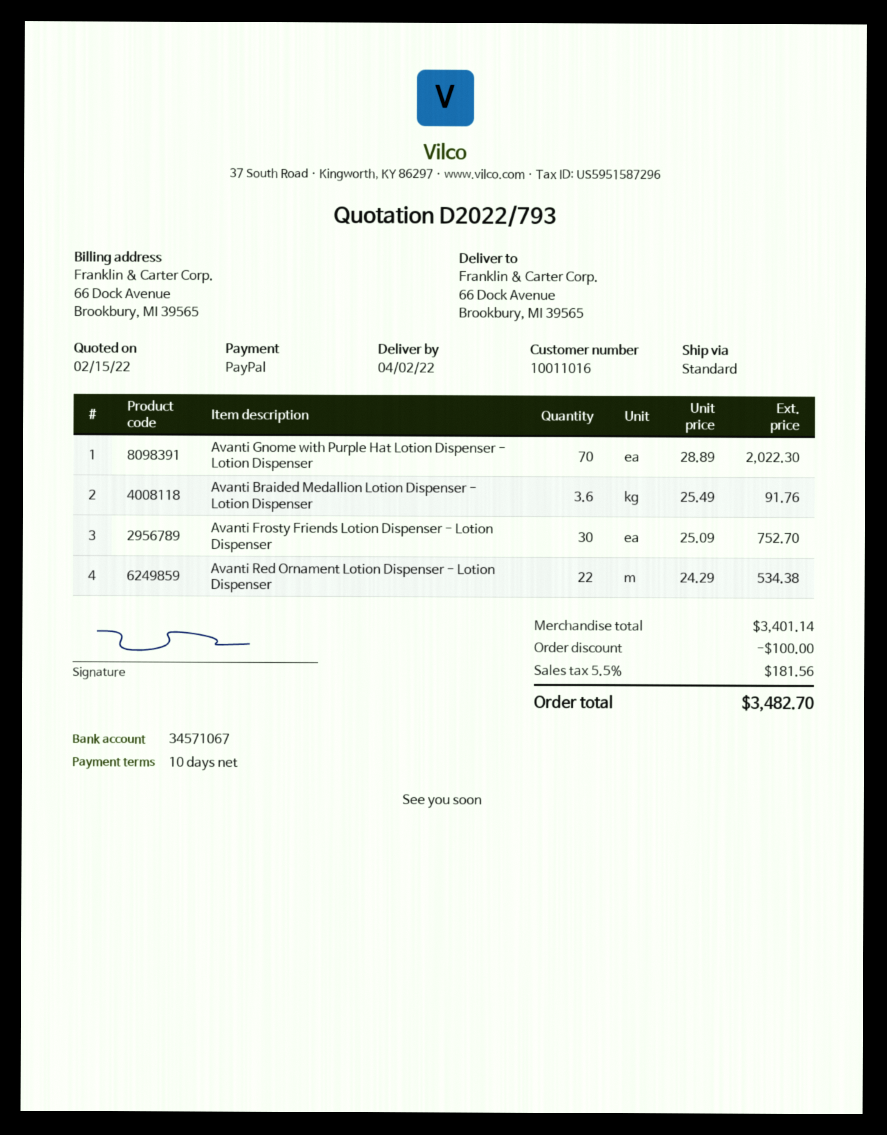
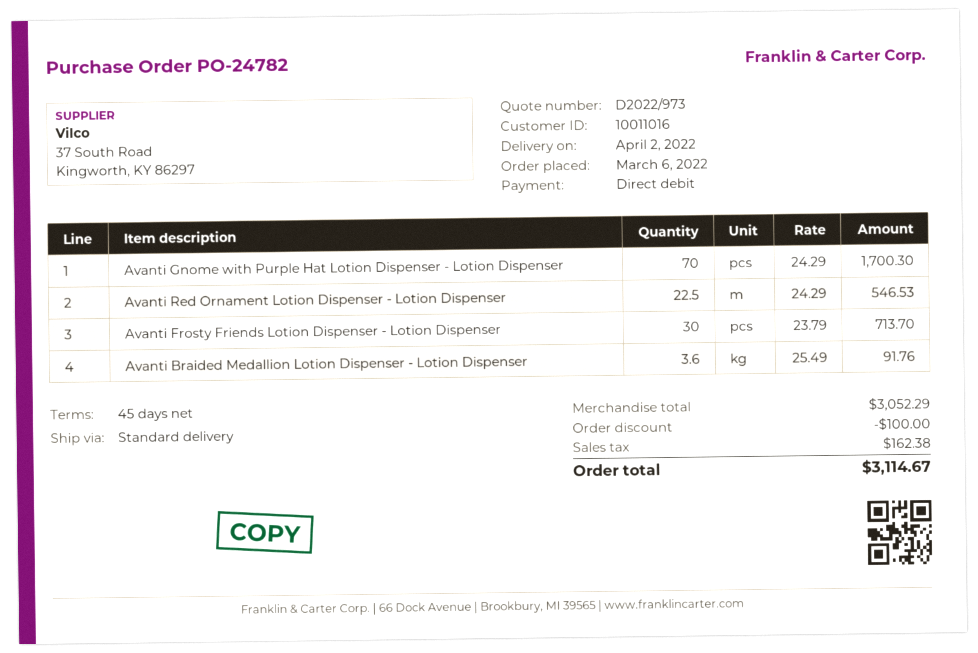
quote number: D2022/793 -> D2022/973
payment terms: 10 days -> 45 days
payment method: PayPal -> direct debit
Avanti Gnome with Purple Hat Lotion Dispenser - Lotion Dispenser: 70 x 28.89 = 2022.30 -> 70 x 24.29 = 1700.30
Avanti Frosty Friends Lotion Dispenser - Lotion Dispenser: 30 x 25.09 = 752.70 -> 30 x 23.79 = 713.70
Avanti Red Ornament Lotion Dispenser - Lotion Dispenser: 22 x 24.29 = 534.38 -> 22.5 x 24.29 = 546.53
subtotal: 3401.14 -> 3052.29
tax: 181.56 -> 162.38
total: 3482.70 -> 3114.67

